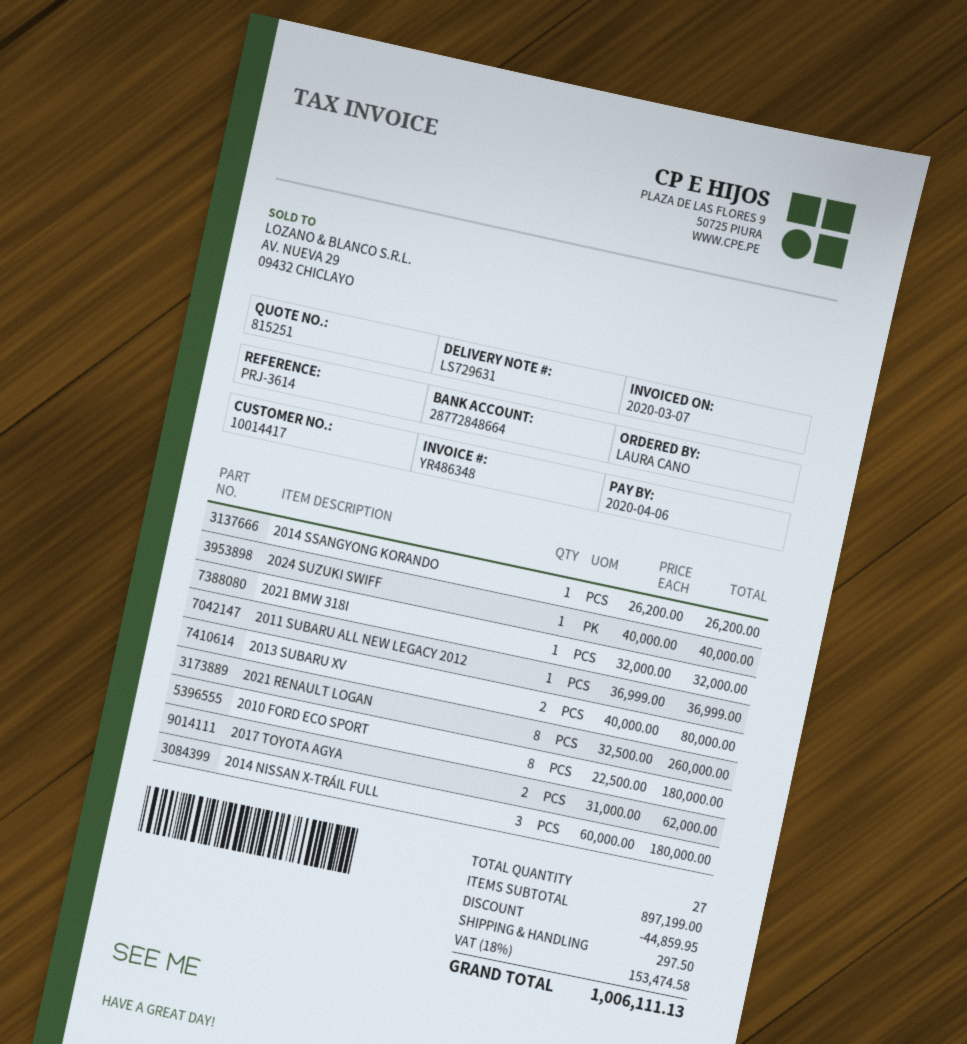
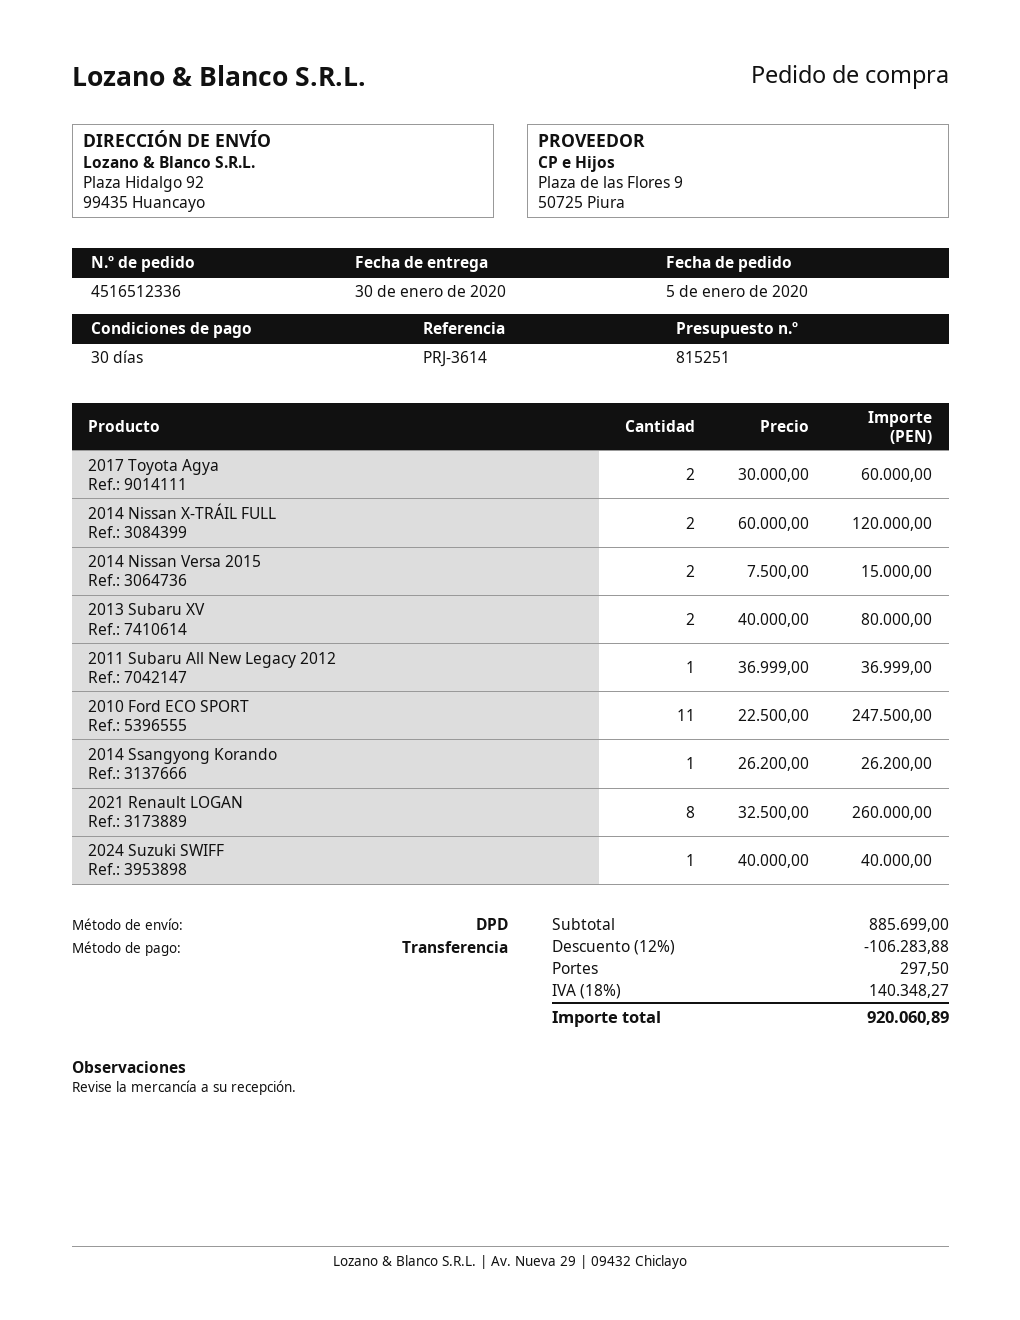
2021 BMW 318I: 1 x 32000.00 = 32000.00 -> none
2010 FORD ECO SPORT: 8 x 22500.00 = 180000.00 -> 11 x 22500.00 = 247500.00
2017 TOYOTA AGYA: 2 x 31000.00 = 62000.00 -> 2 x 30000.00 = 60000.00
2014 NISSAN X-TRÁIL FULL: 3 x 60000.00 = 180000.00 -> 2 x 60000.00 = 120000.00
2014 Nissan Versa 2015: none -> 2 x 7500.00 = 15000.00
subtotal: 897199.00 -> 885699.00
discount: 44859.95 -> 106283.88
tax: 18% = 153474.58 -> 18% = 140348.27
total: 1006111.13 -> 920060.89

